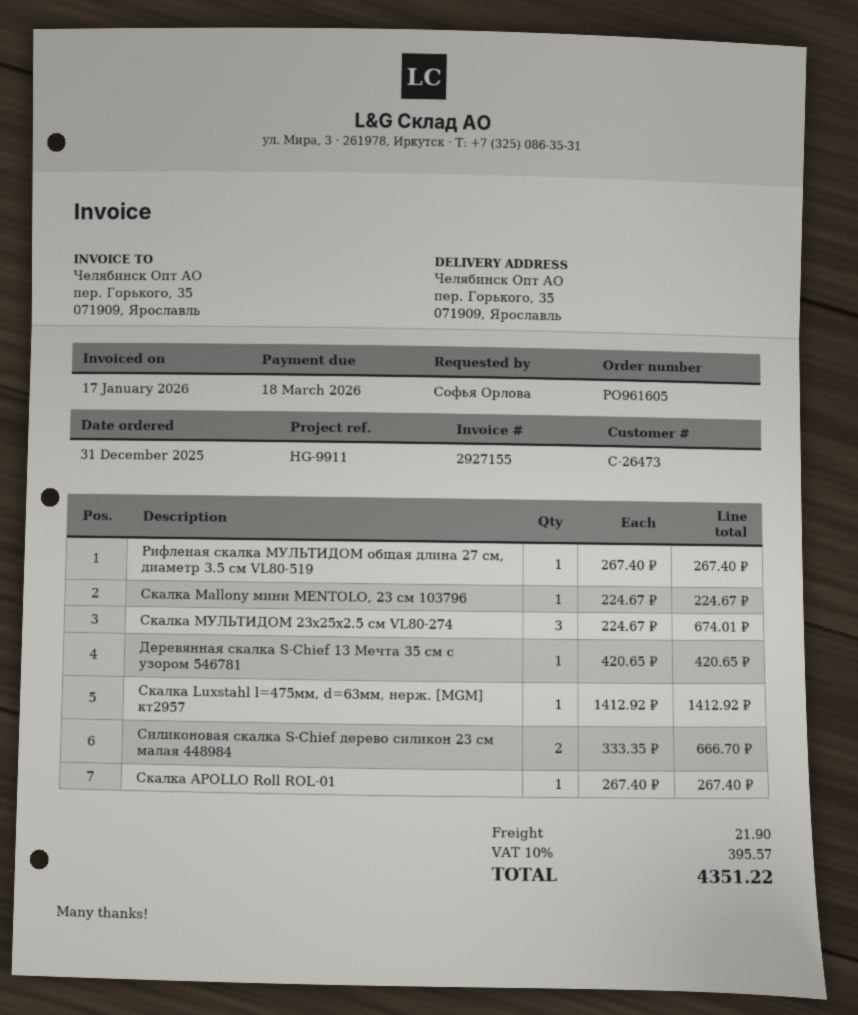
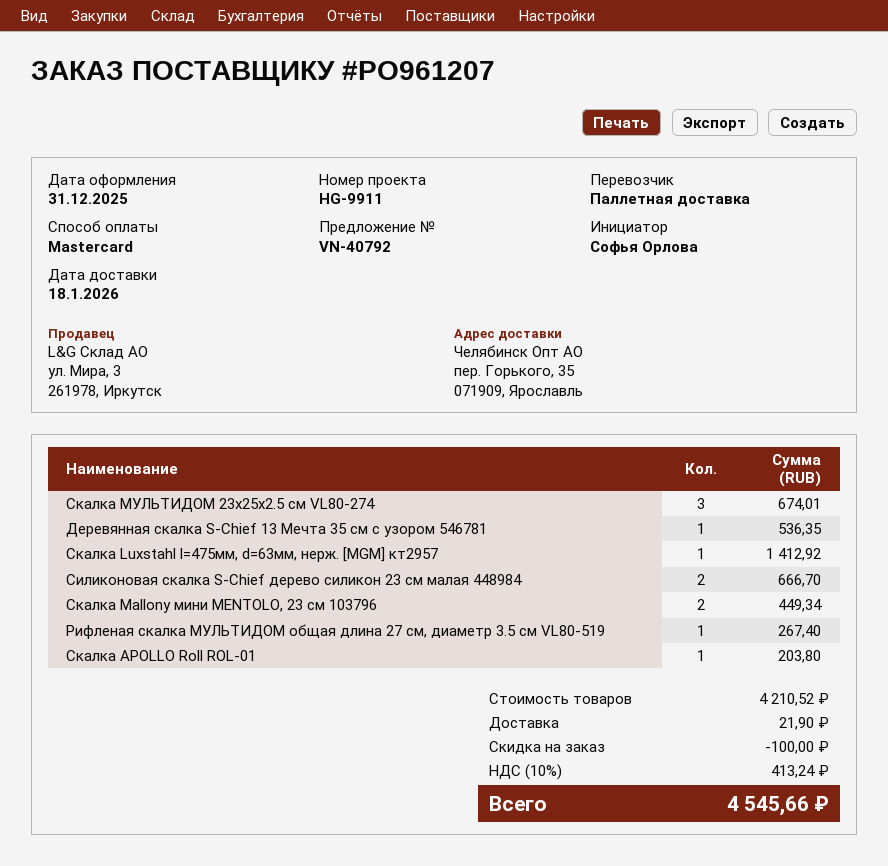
order number: PO961605 -> PO961207
Скалка Mallony мини MENTOLO, 23 см 103796: 1 for 224.67 -> 2 for 449.34
Деревянная скалка S-Chief 13 Мечта 35 см с узором 546781: 1 for 420.65 -> 1 for 536.35
Скалка APOLLO Roll ROL-01: 1 for 267.40 -> 1 for 203.80
discount: none -> 100.00
tax: 10% = 395.57 -> 10% = 413.24
total: 4351.22 -> 4545.66

